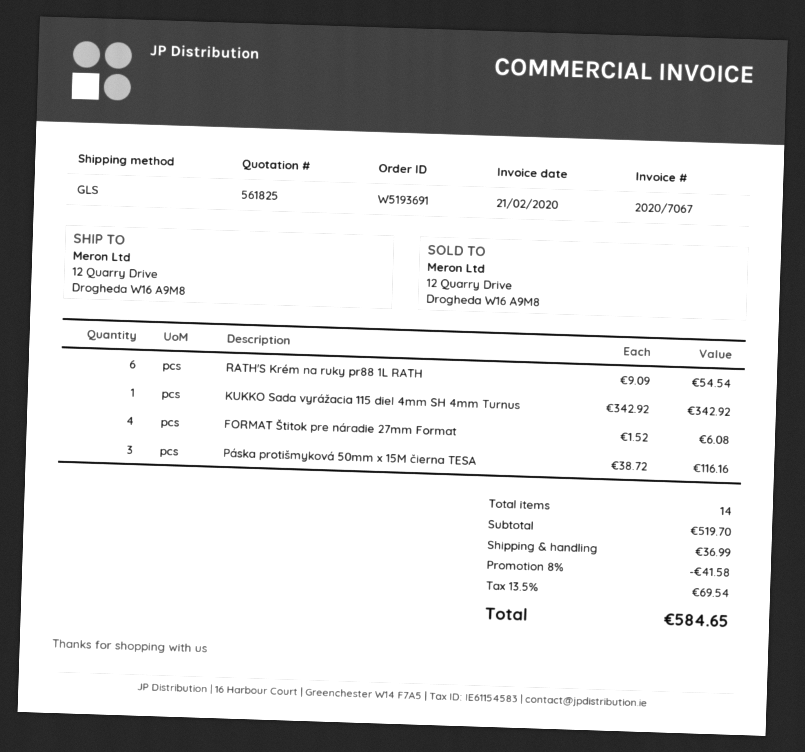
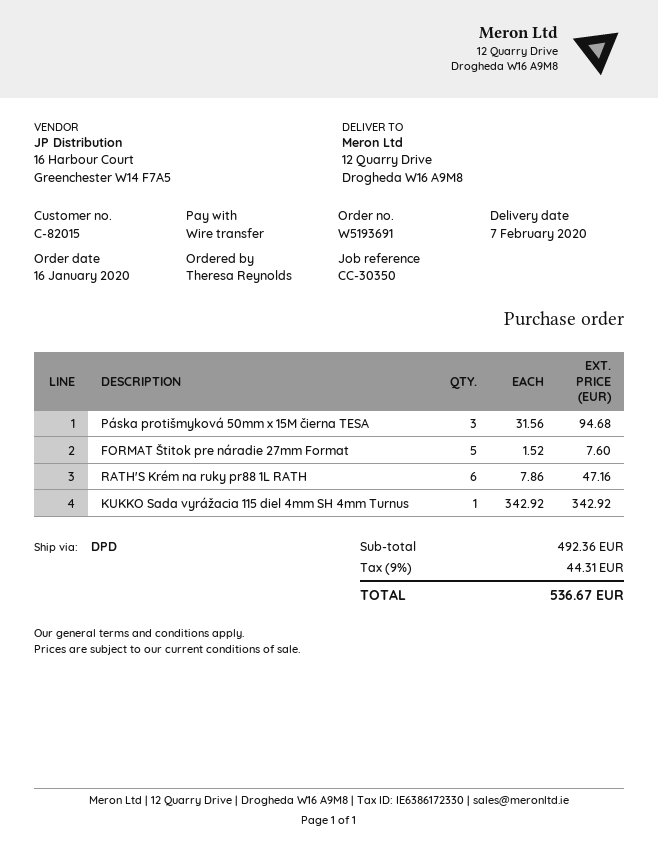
shipping method: GLS -> DPD
RATH'S Krém na ruky pr88 1L RATH: 6 x 9.09 = 54.54 -> 6 x 7.86 = 47.16
FORMAT Štitok pre náradie 27mm Format: 4 x 1.52 = 6.08 -> 5 x 1.52 = 7.60
Páska protišmyková 50mm x 15M čierna TESA: 3 x 38.72 = 116.16 -> 3 x 31.56 = 94.68
subtotal: 519.70 -> 492.36
discount: 8% = 41.58 -> none
shipping: 36.99 -> none
tax: 13.5% = 69.54 -> 9% = 44.31
total: 584.65 -> 536.67

